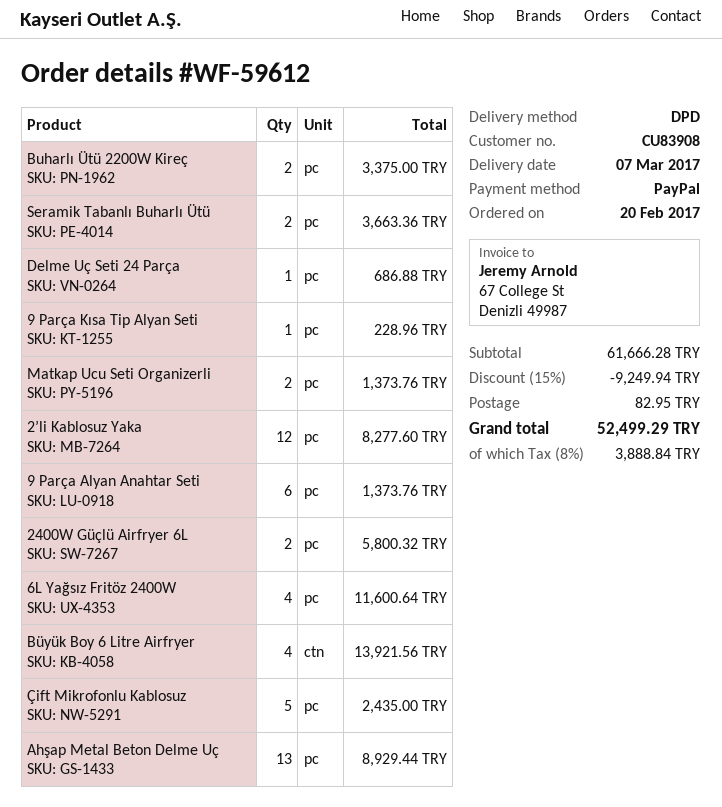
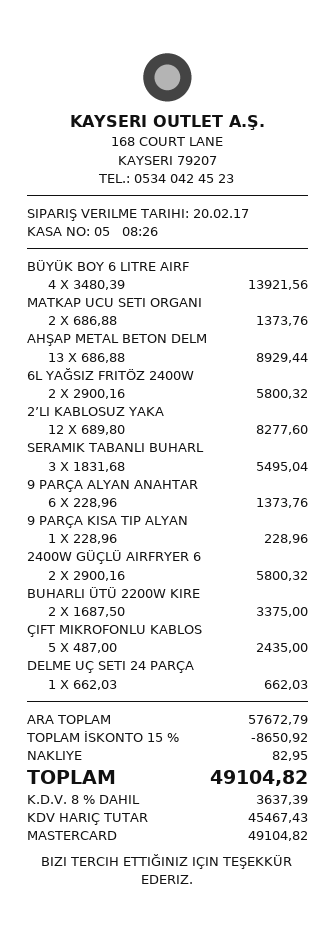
payment method: PayPal -> Mastercard
Seramik Tabanlı Buharlı Ütü: 2 for 3663.36 -> 3 for 5495.04
Delme Uç Seti 24 Parça: 1 for 686.88 -> 1 for 662.03
6L Yağsız Fritöz 2400W: 4 for 11600.64 -> 2 for 5800.32
subtotal: 61666.28 -> 57672.79
discount: 15% = 9249.94 -> 15% = 8650.92
tax: 8% = 3888.84 -> 8% = 3637.39
total: 52499.29 -> 49104.82

